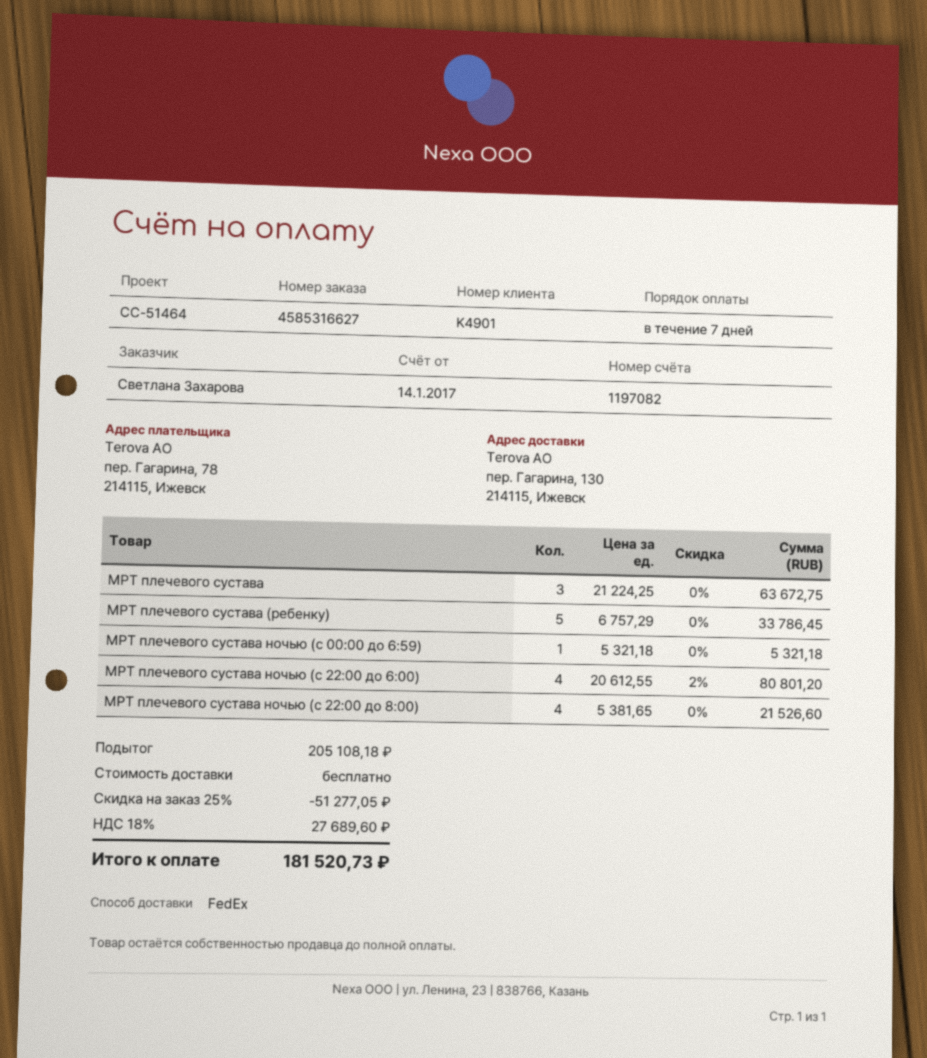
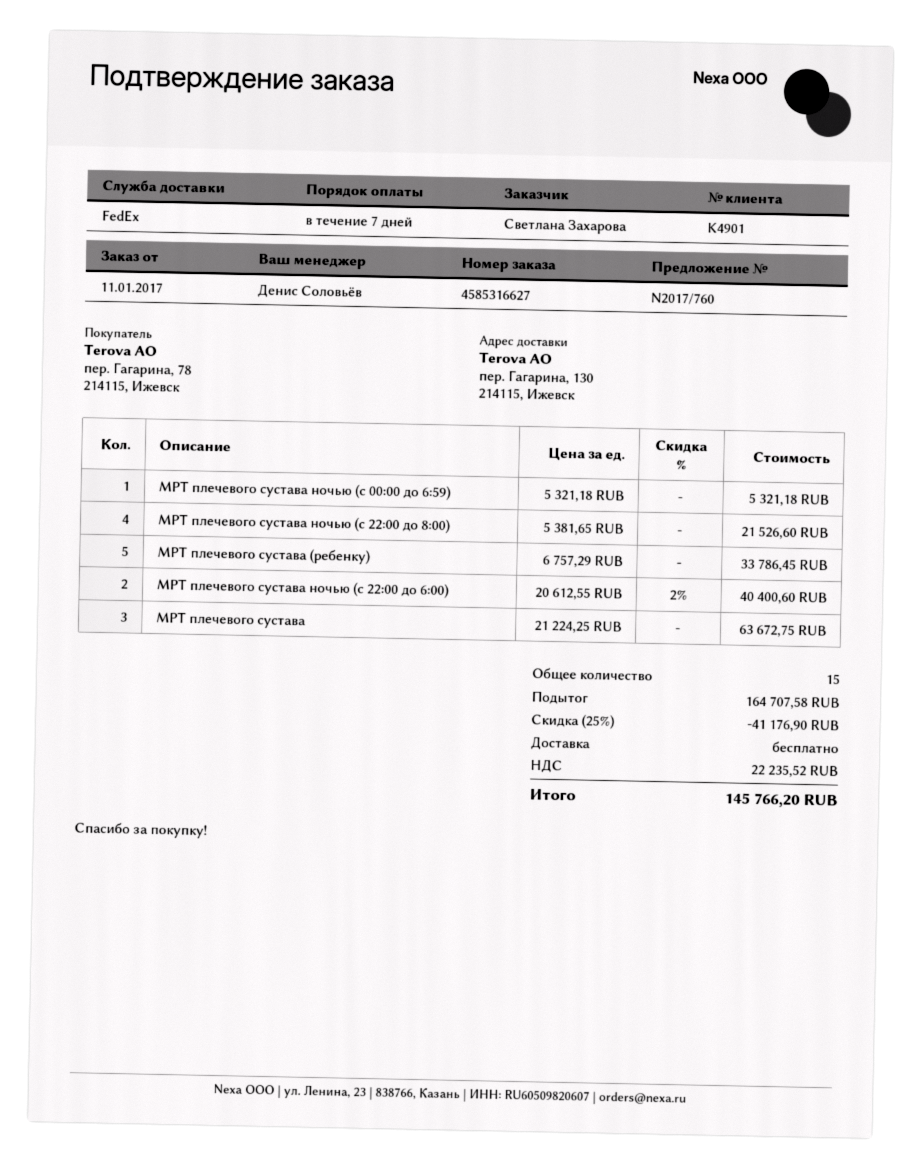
МРТ плечевого сустава ночью (с 22:00 до 6:00): 4 x 20612.55 - 2% = 80801.20 -> 2 x 20612.55 - 2% = 40400.60
subtotal: 205108.18 -> 164707.58
discount: 25% = 51277.05 -> 25% = 41176.90
tax: 27689.60 -> 22235.52
total: 181520.73 -> 145766.20

